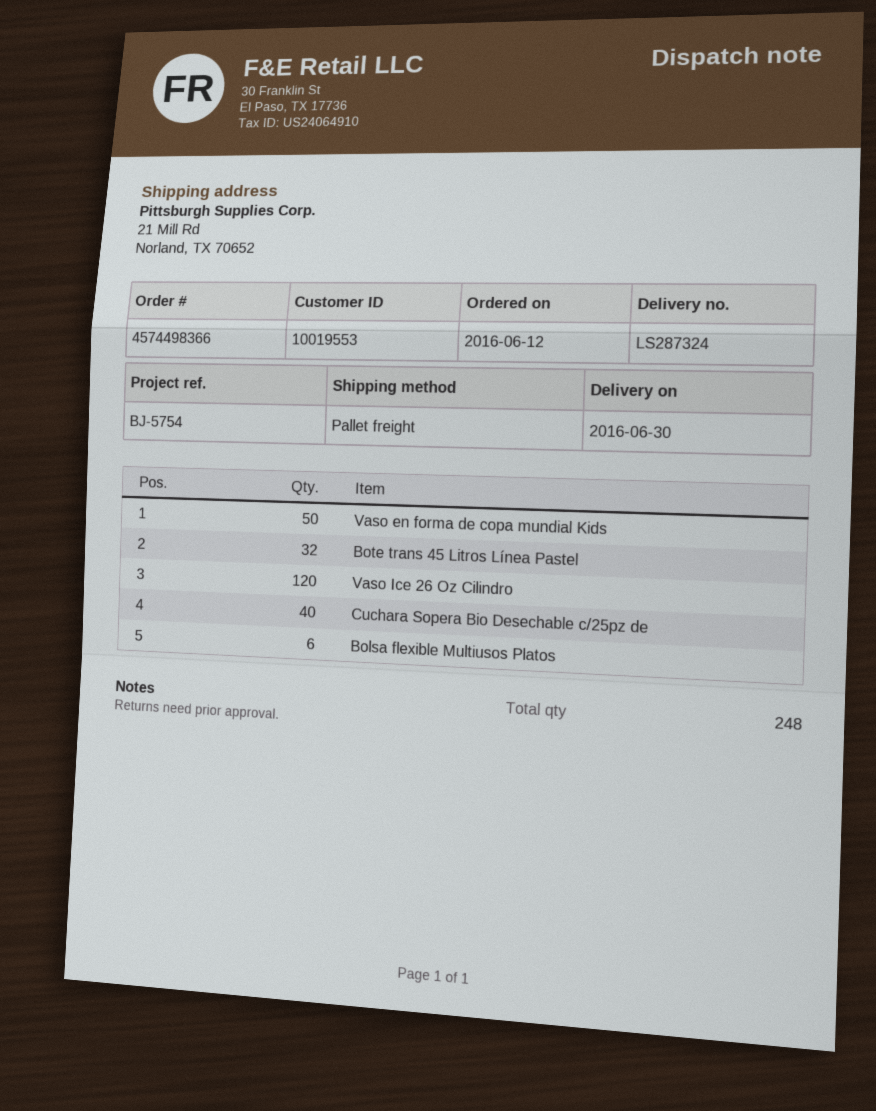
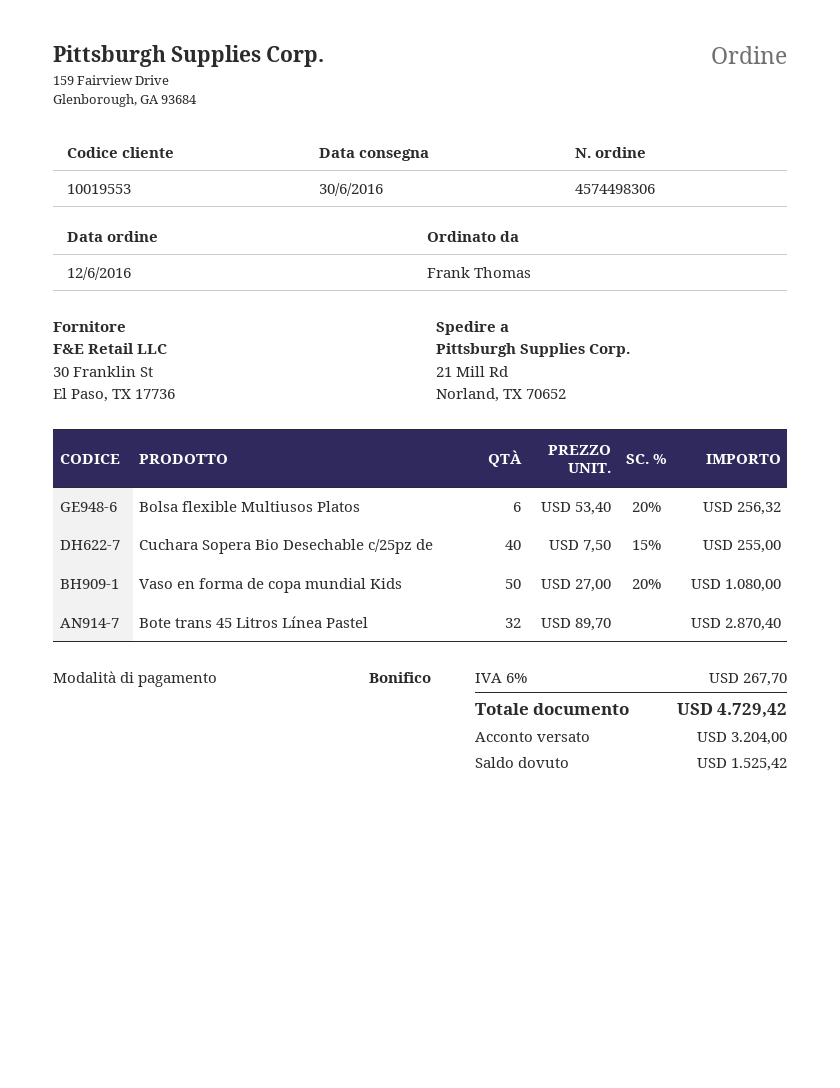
order number: 4574498366 -> 4574498306
Vaso Ice 26 Oz Cilindro: 120 -> none

